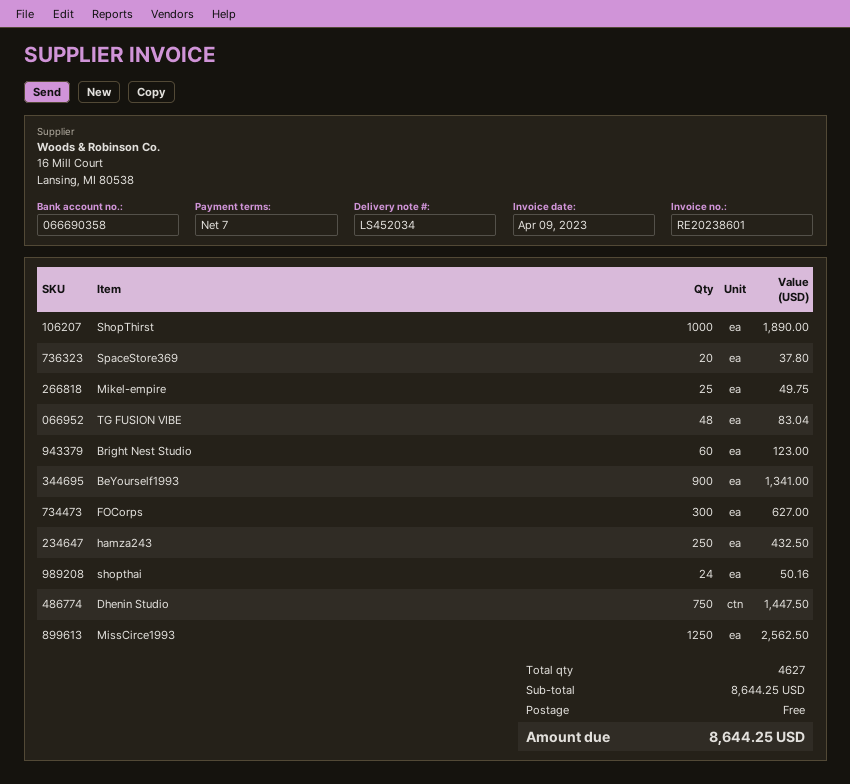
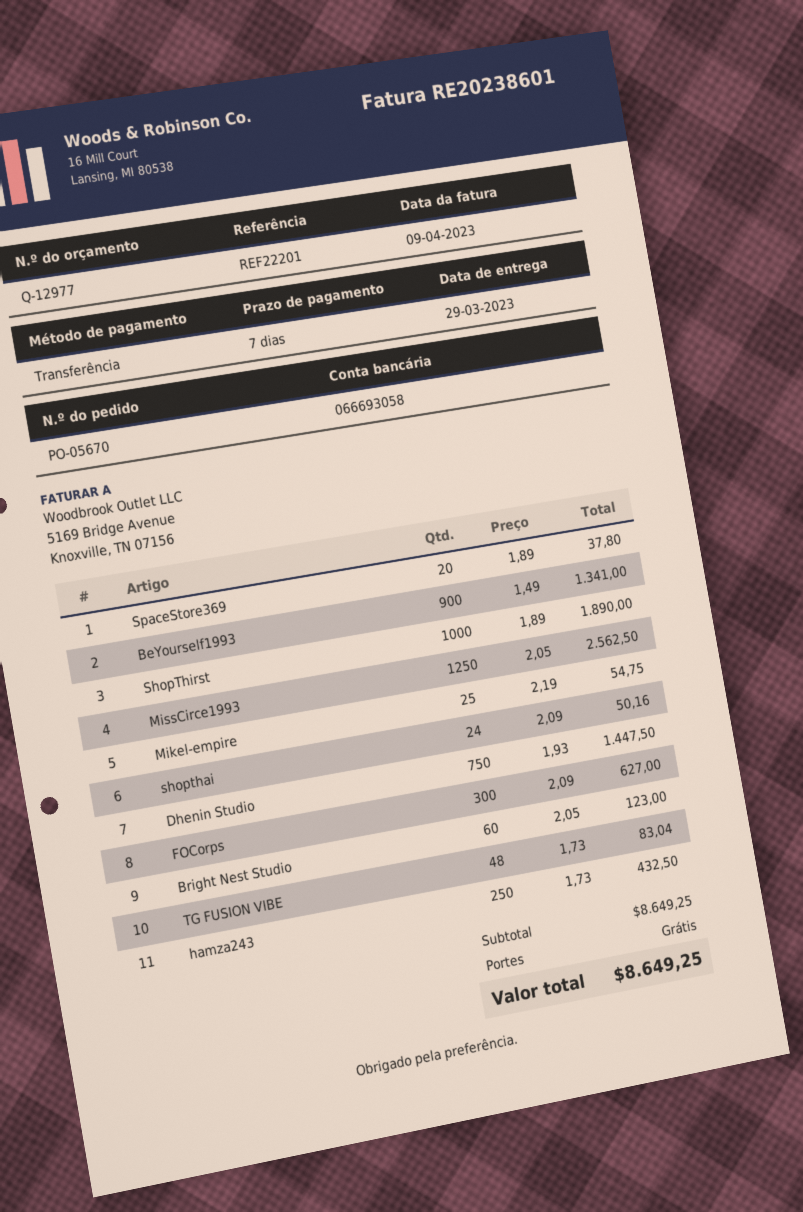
bank account: 066690358 -> 066693058
Mikel-empire: 25 for 49.75 -> 25 for 54.75
subtotal: 8644.25 -> 8649.25
total: 8644.25 -> 8649.25

